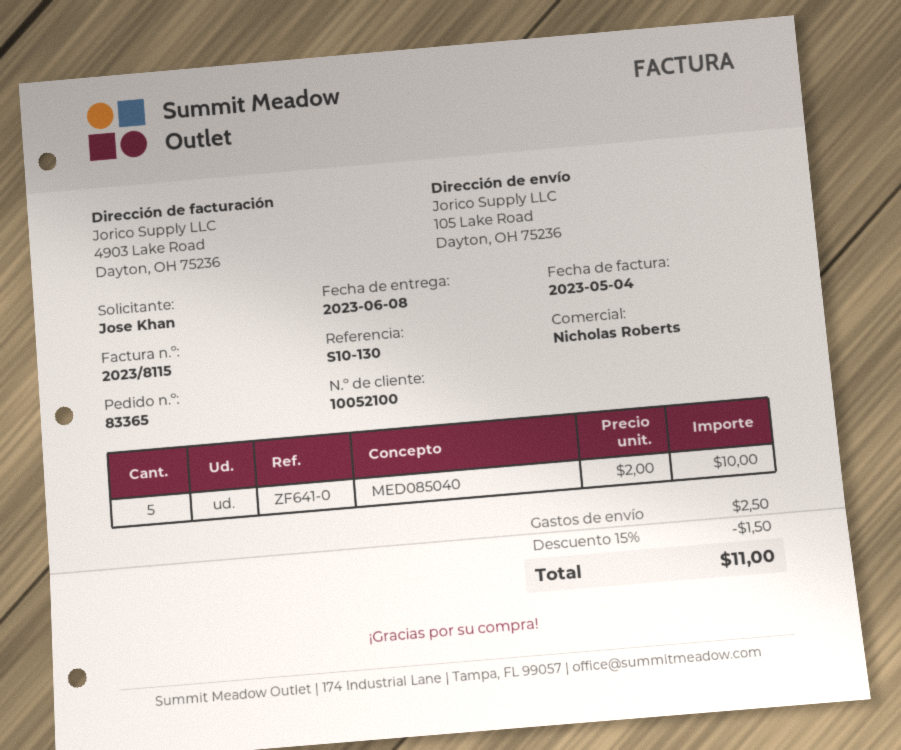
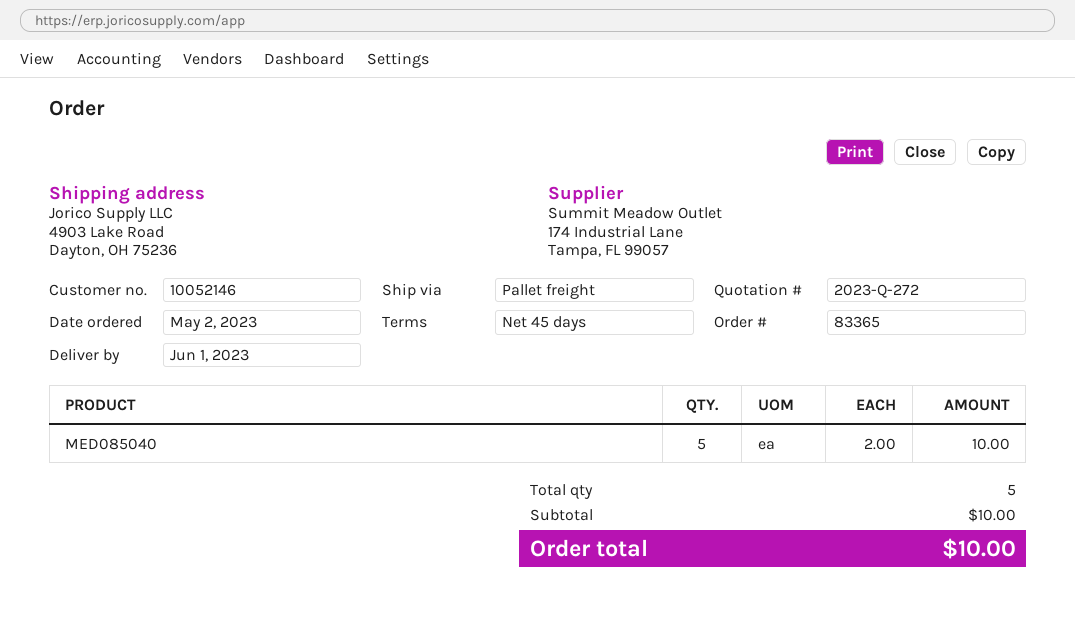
delivery date: 2023-06-08 -> 2023-06-01
customer number: 10052100 -> 10052146
ship to: 105 Lake Road, Dayton, OH 75236 -> 4903 Lake Road, Dayton, OH 75236
discount: 15% = 1.50 -> none
shipping: 2.50 -> none
total: 11.00 -> 10.00

